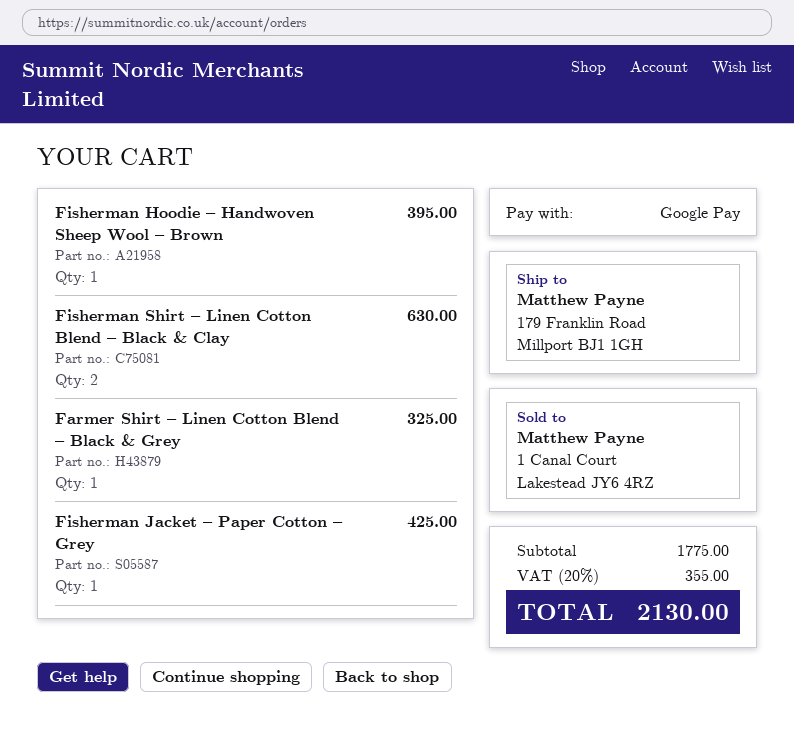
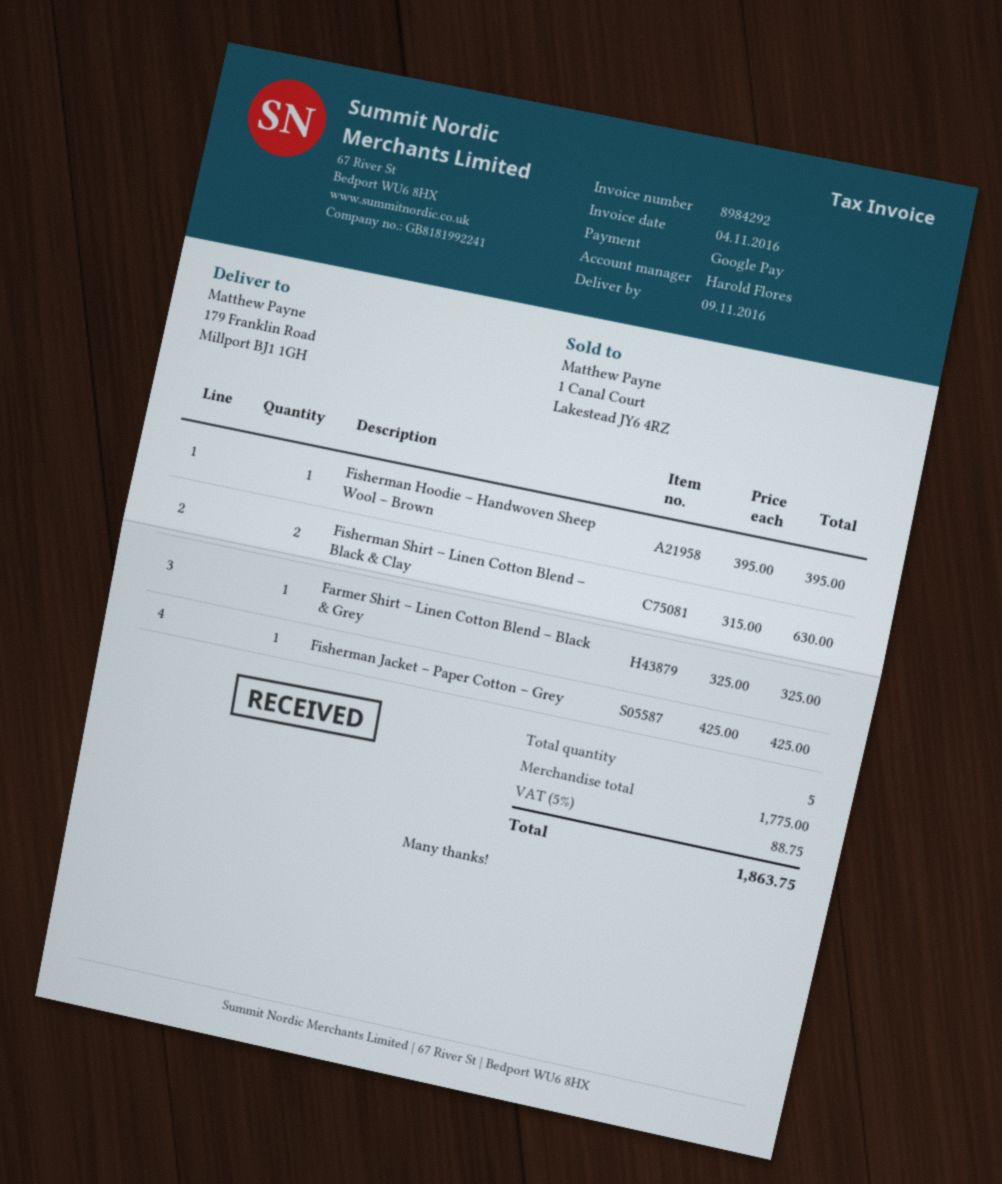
tax: 20% = 355.00 -> 5% = 88.75
total: 2130.00 -> 1863.75

